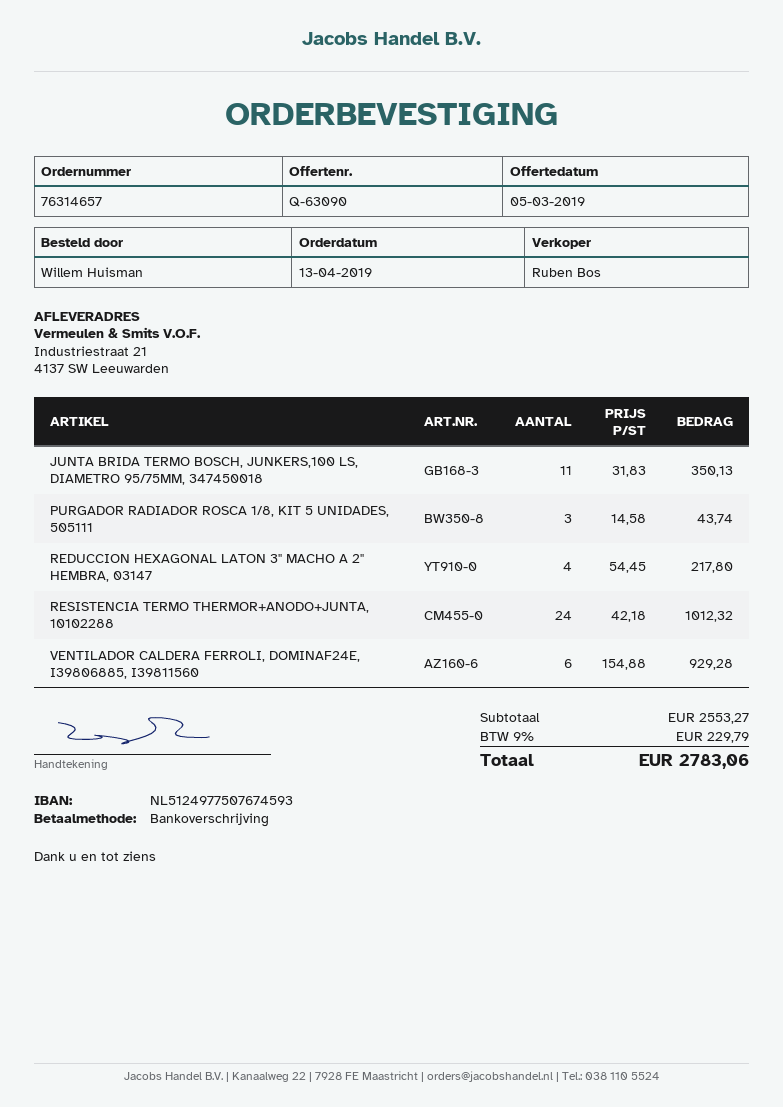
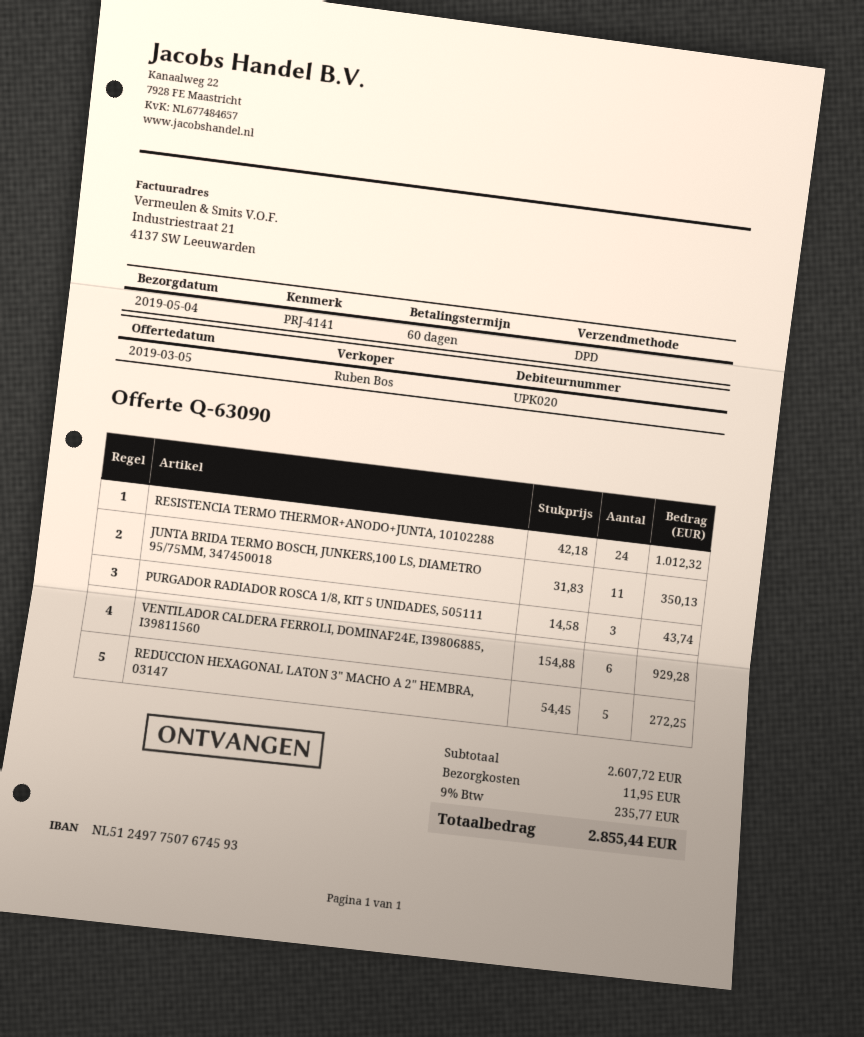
REDUCCION HEXAGONAL LATON 3" MACHO A 2" HEMBRA, 03147: 4 x 54.45 = 217.80 -> 5 x 54.45 = 272.25
subtotal: 2553.27 -> 2607.72
shipping: none -> 11.95
tax: 9% = 229.79 -> 9% = 235.77
total: 2783.06 -> 2855.44

